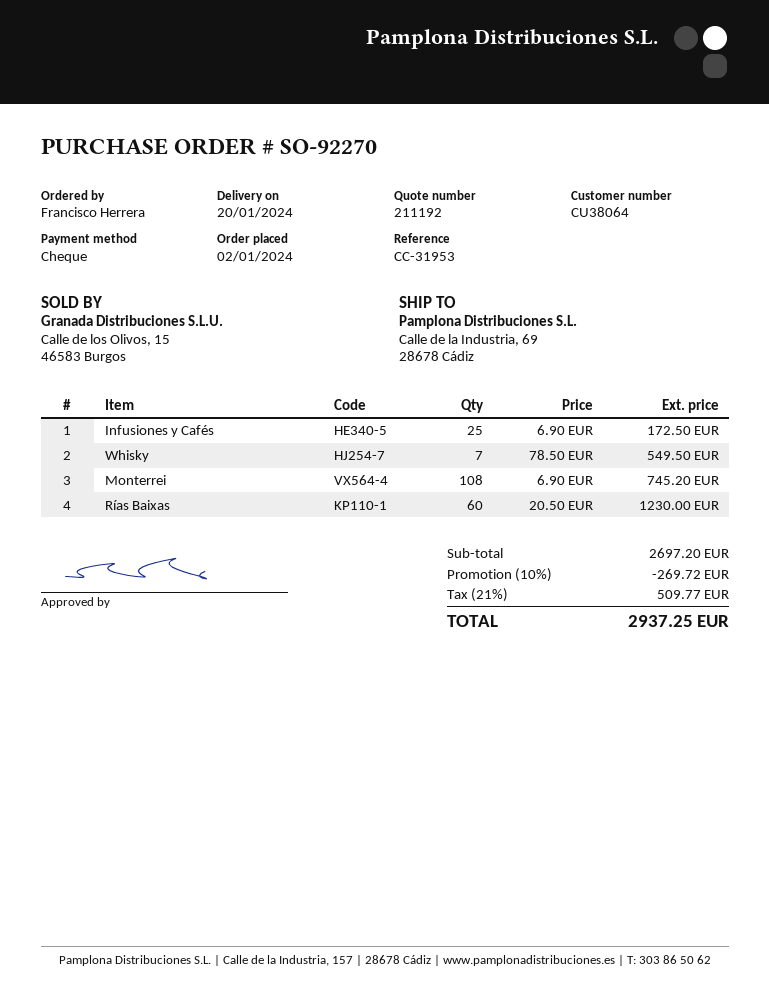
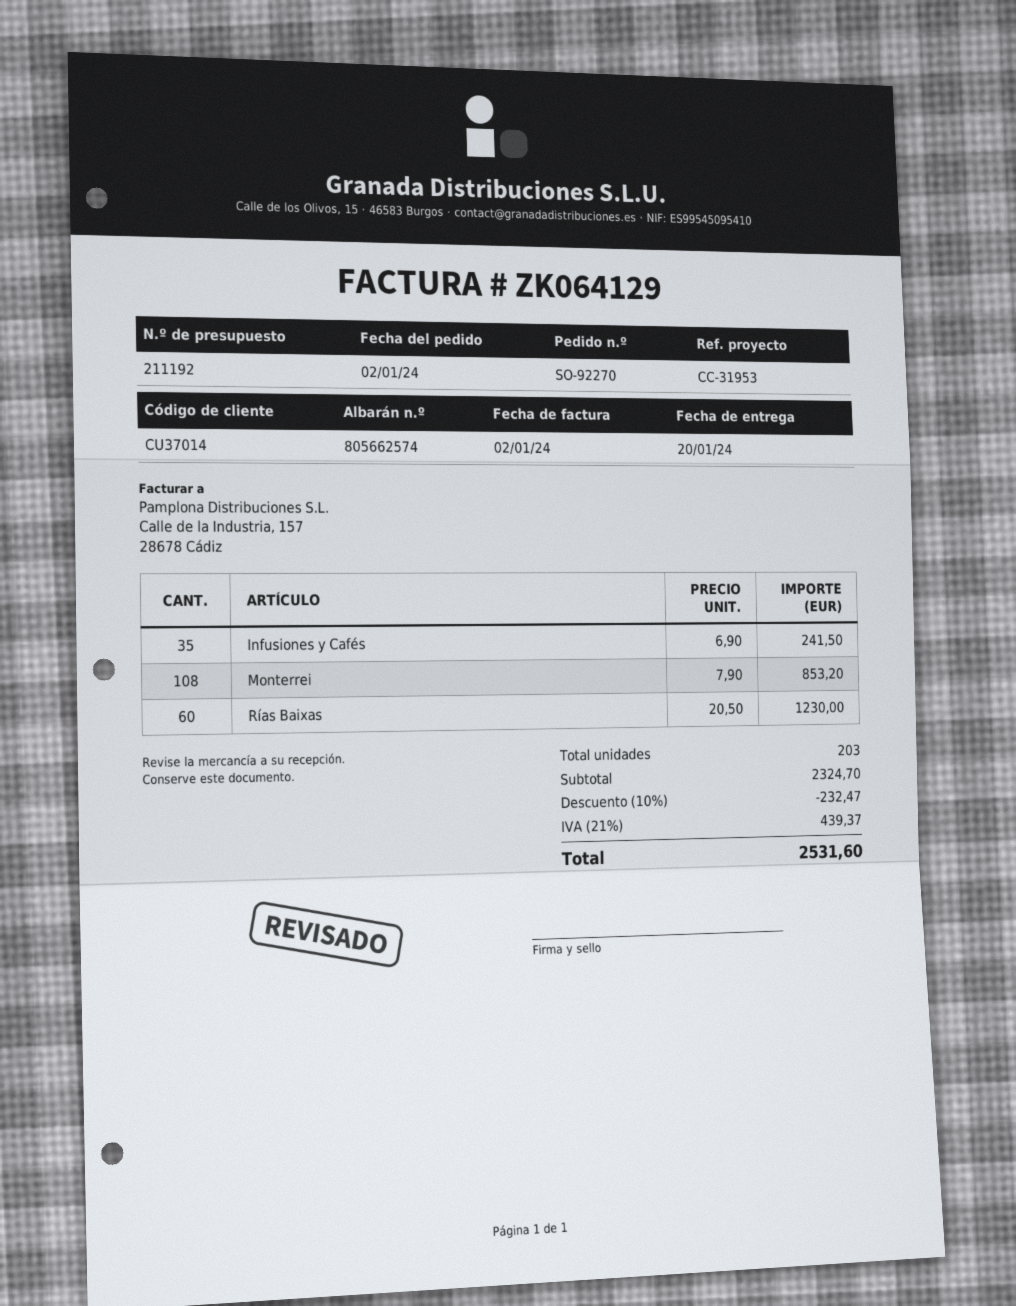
customer number: CU38064 -> CU37014
Infusiones y Cafés: 25 x 6.90 = 172.50 -> 35 x 6.90 = 241.50
Whisky: 7 x 78.50 = 549.50 -> none
Monterrei: 108 x 6.90 = 745.20 -> 108 x 7.90 = 853.20
subtotal: 2697.20 -> 2324.70
discount: 10% = 269.72 -> 10% = 232.47
tax: 21% = 509.77 -> 21% = 439.37
total: 2937.25 -> 2531.60

